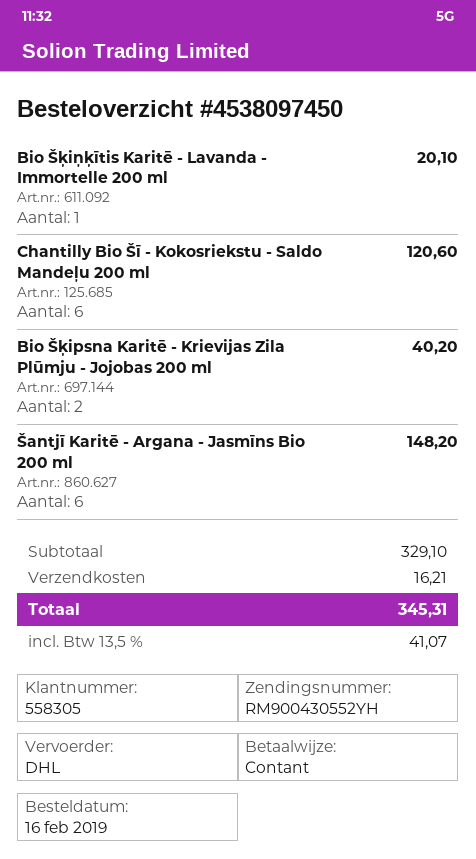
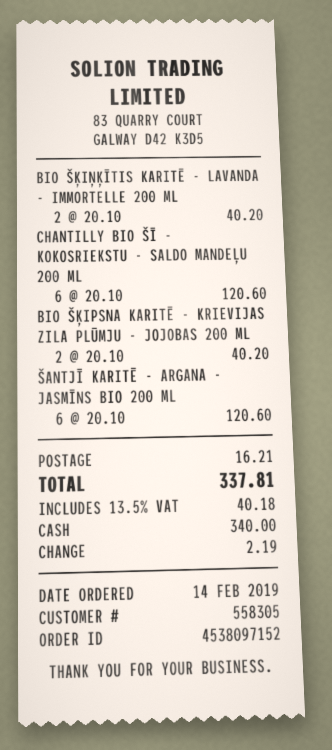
order number: 4538097450 -> 4538097152
order date: 2019-02-16 -> 2019-02-14
Bio Šķiņķītis Karitē - Lavanda - Immortelle 200 ml: 1 for 20.10 -> 2 for 40.20
Šantjī Karitē - Argana - Jasmīns Bio 200 ml: 6 for 148.20 -> 6 for 120.60
tax: 13.5% = 41.07 -> 13.5% = 40.18
total: 345.31 -> 337.81

